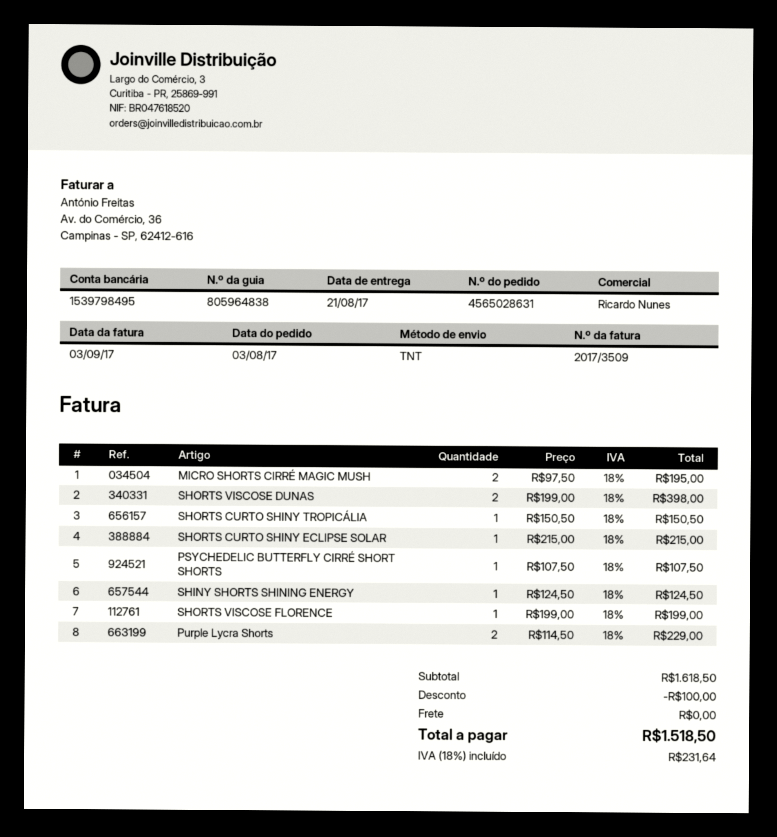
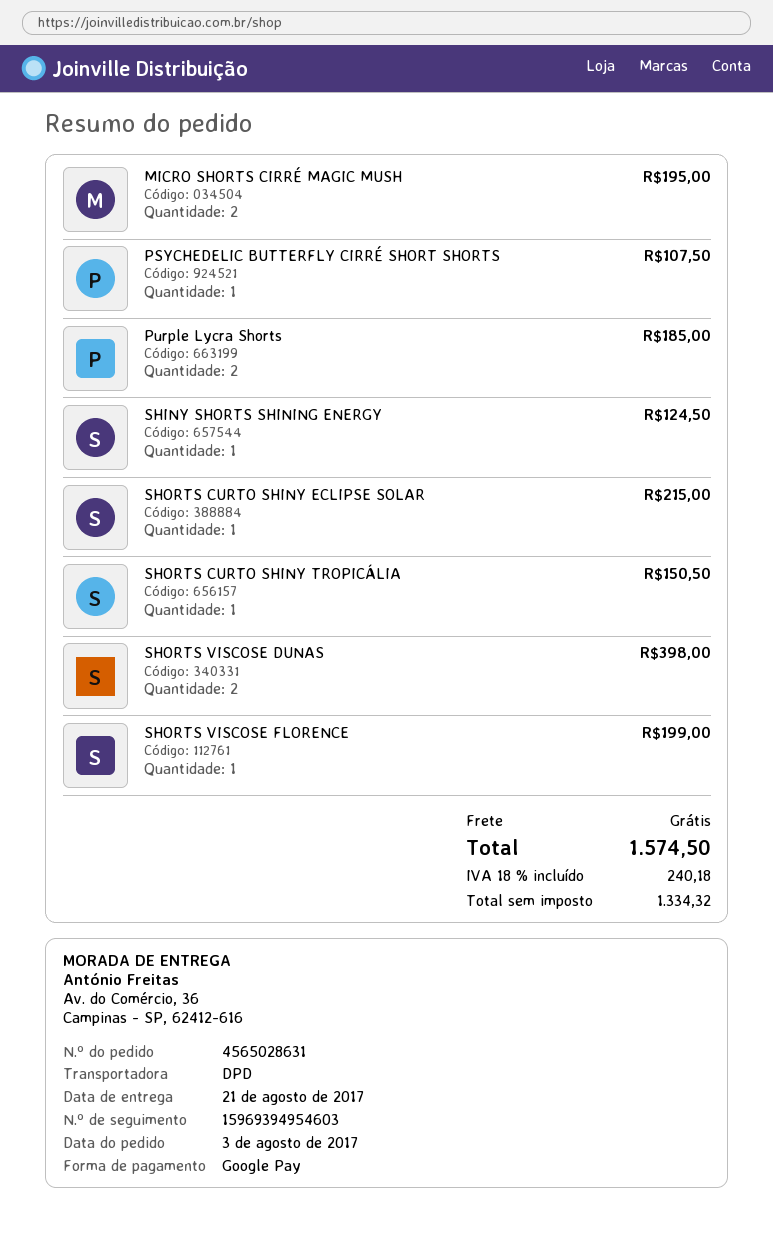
shipping method: TNT -> DPD
Purple Lycra Shorts: 2 for 229.00 -> 2 for 185.00
discount: 100.00 -> none
tax: 18% = 231.64 -> 18% = 240.18
total: 1518.50 -> 1574.50

